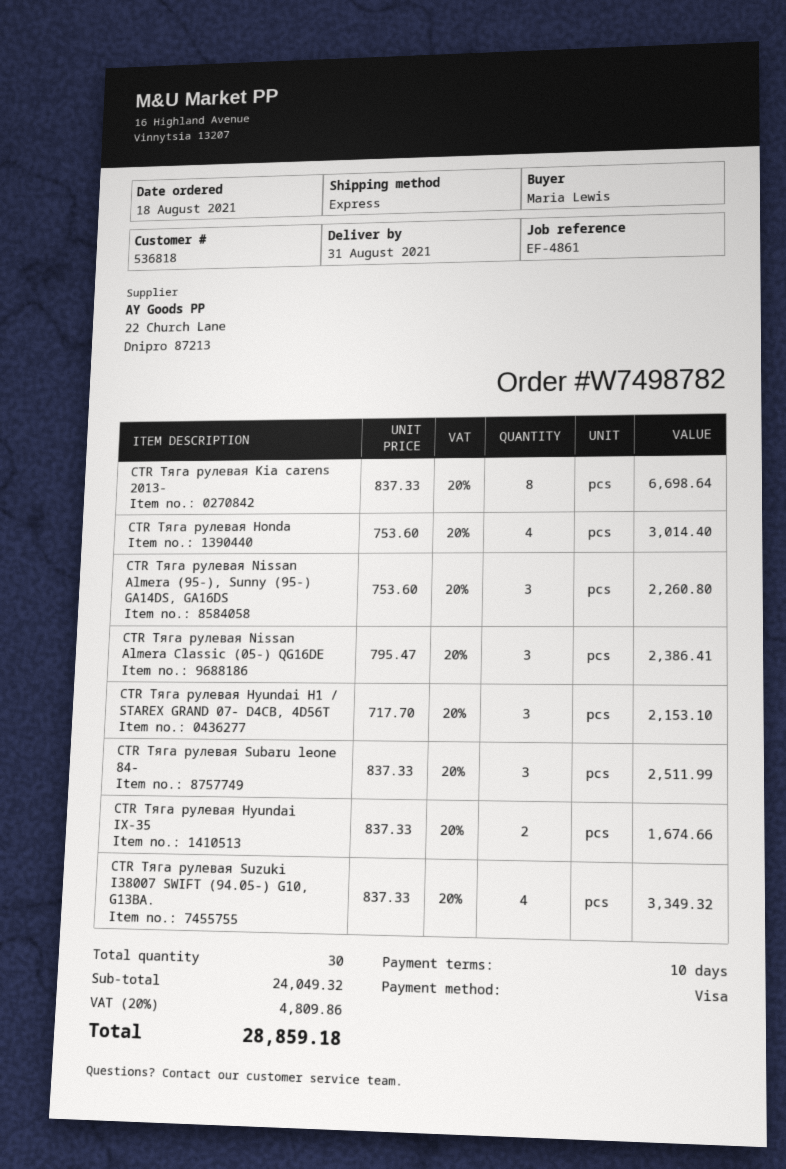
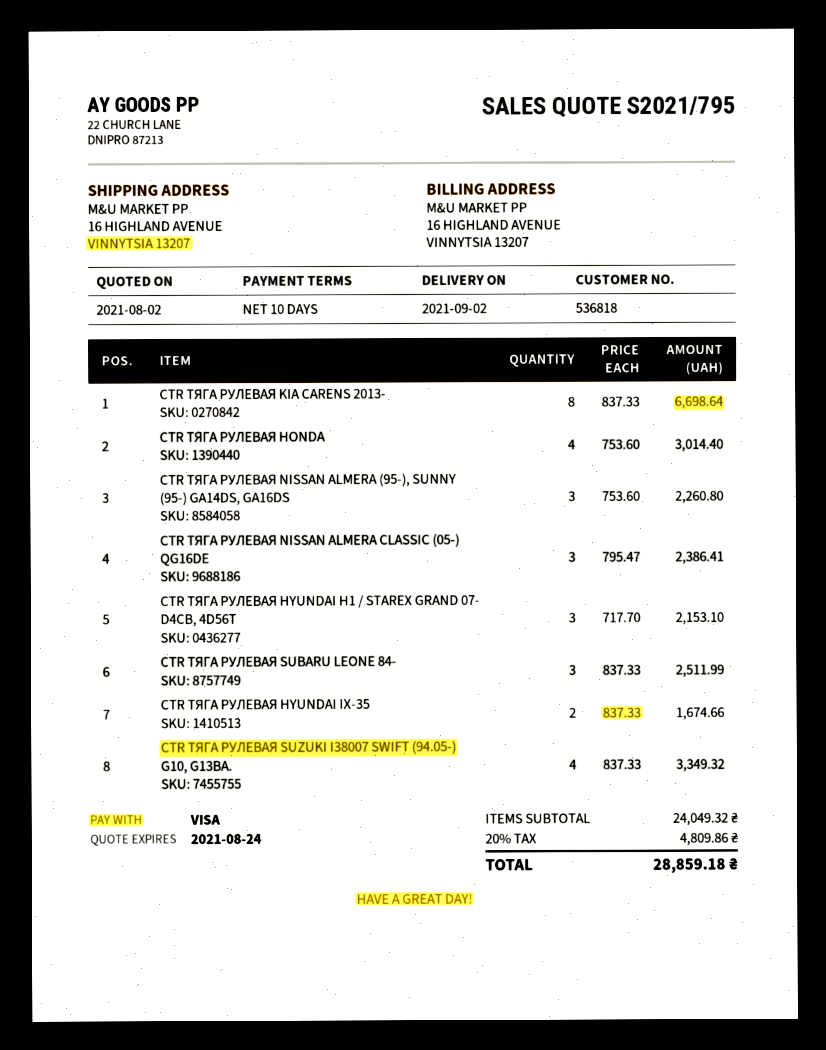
delivery date: 2021-08-31 -> 2021-09-02

